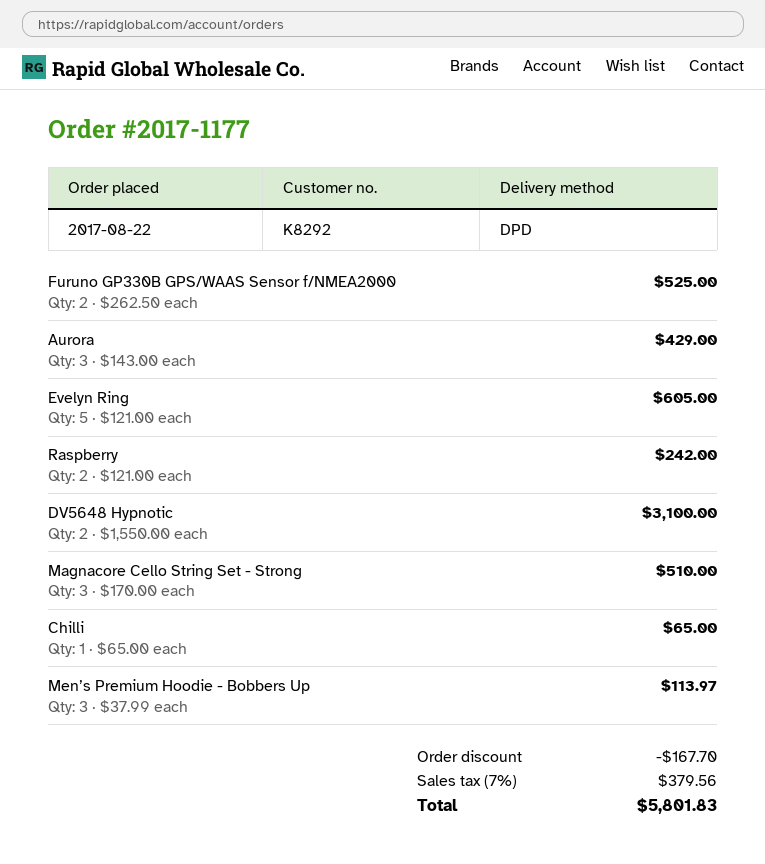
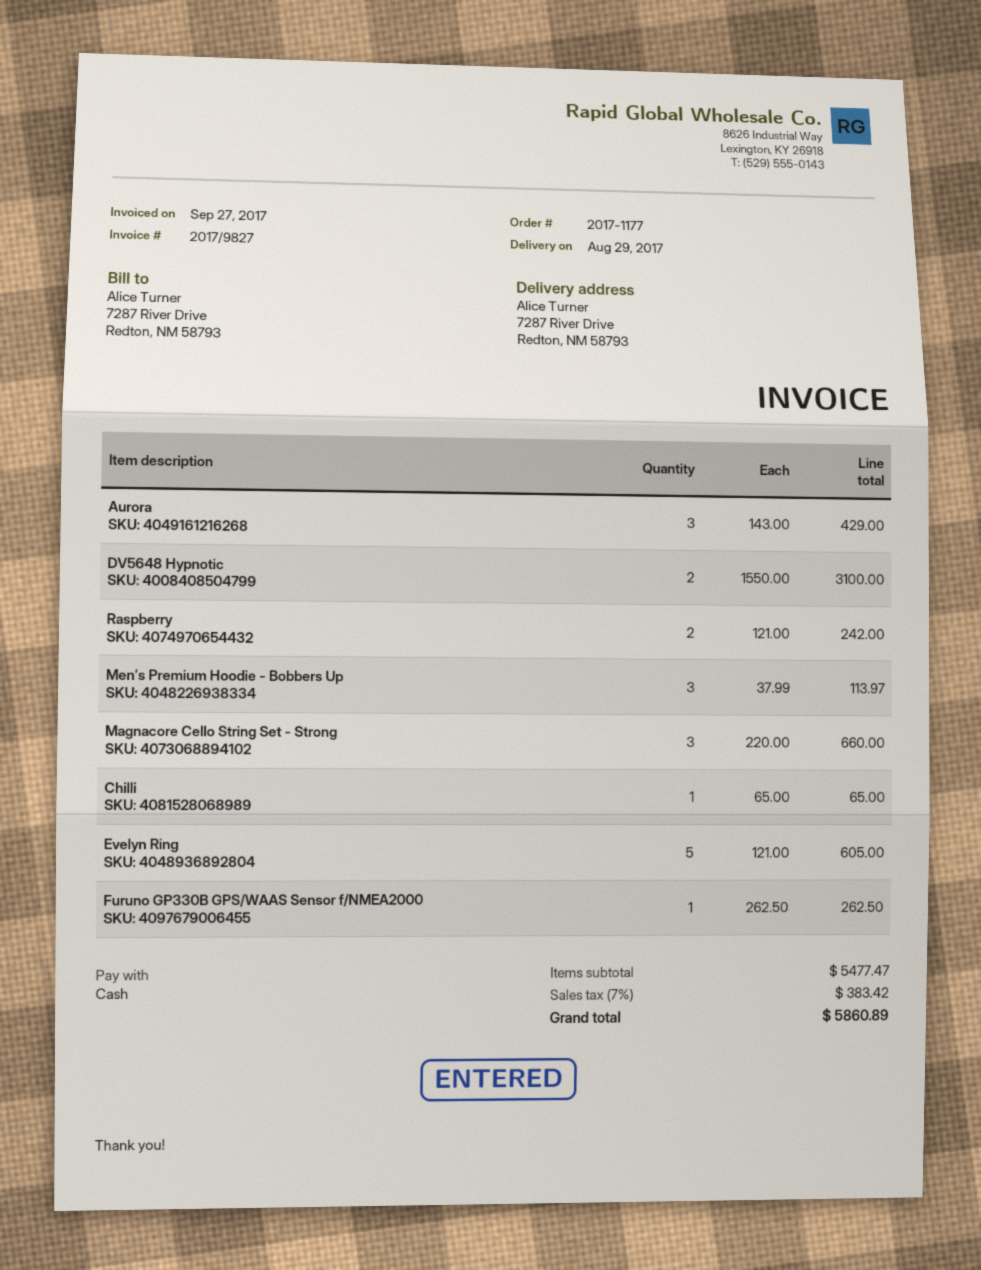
Furuno GP330B GPS/WAAS Sensor f/NMEA2000: 2 x 262.50 = 525.00 -> 1 x 262.50 = 262.50
Magnacore Cello String Set - Strong: 3 x 170.00 = 510.00 -> 3 x 220.00 = 660.00
discount: 167.70 -> none
tax: 7% = 379.56 -> 7% = 383.42
total: 5801.83 -> 5860.89

